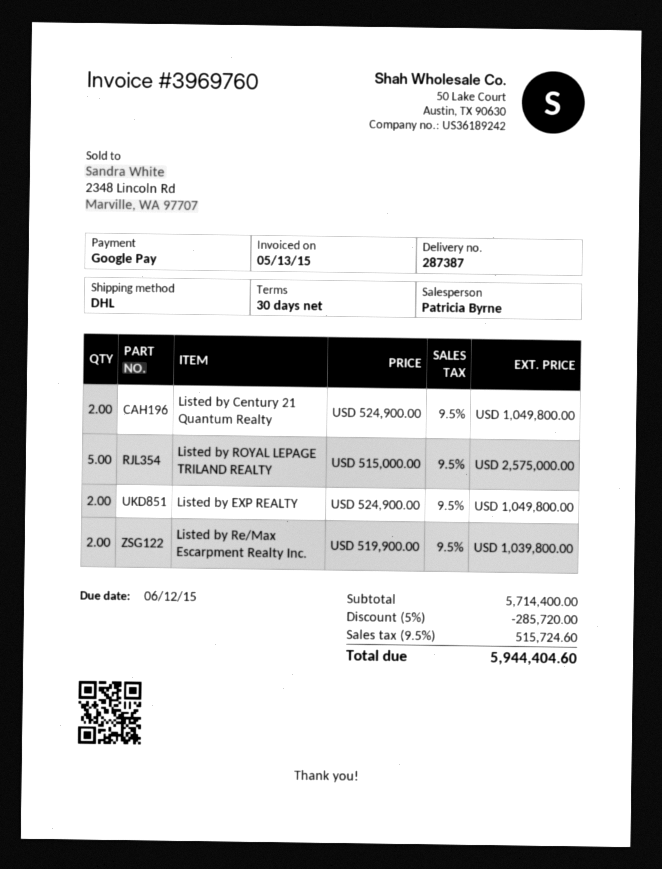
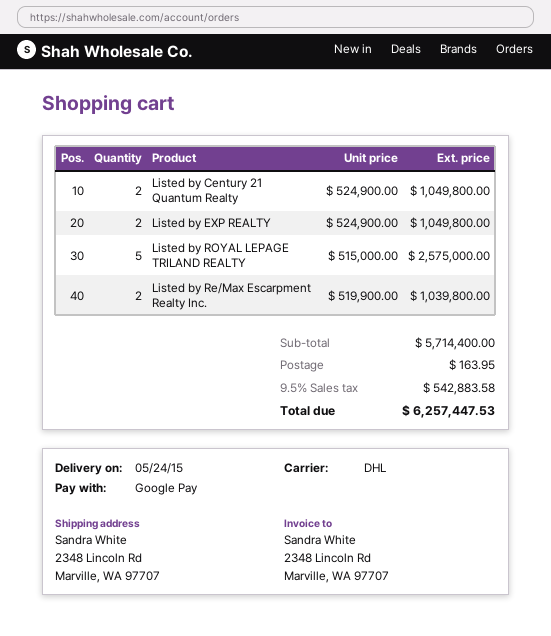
discount: 5% = 285720.00 -> none
shipping: none -> 163.95
tax: 9.5% = 515724.60 -> 9.5% = 542883.58
total: 5944404.60 -> 6257447.53

